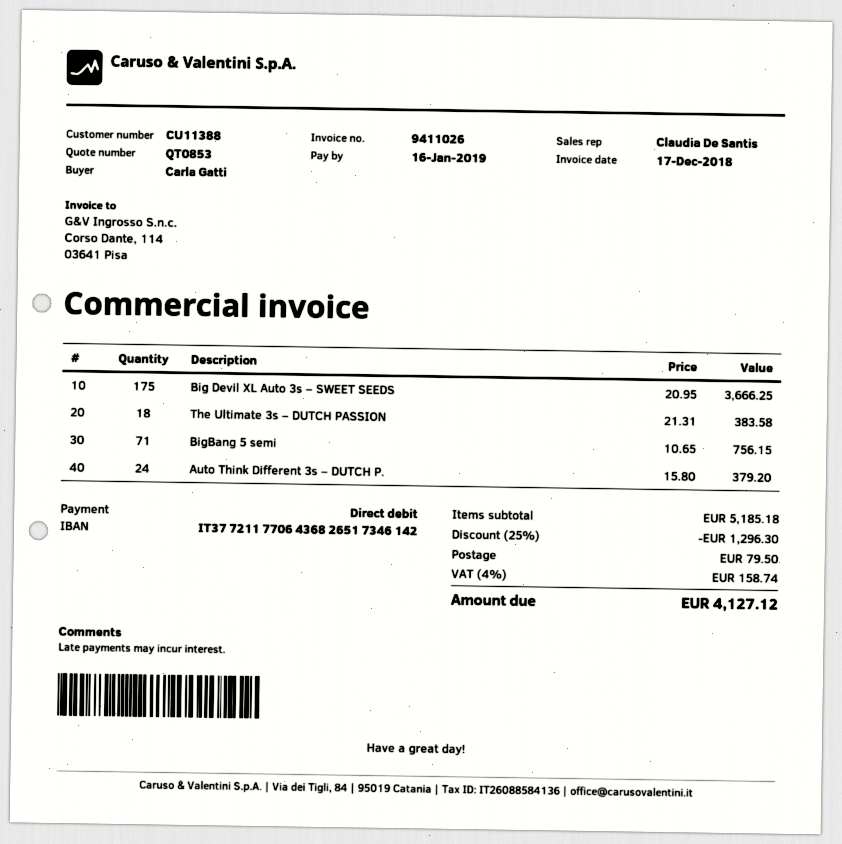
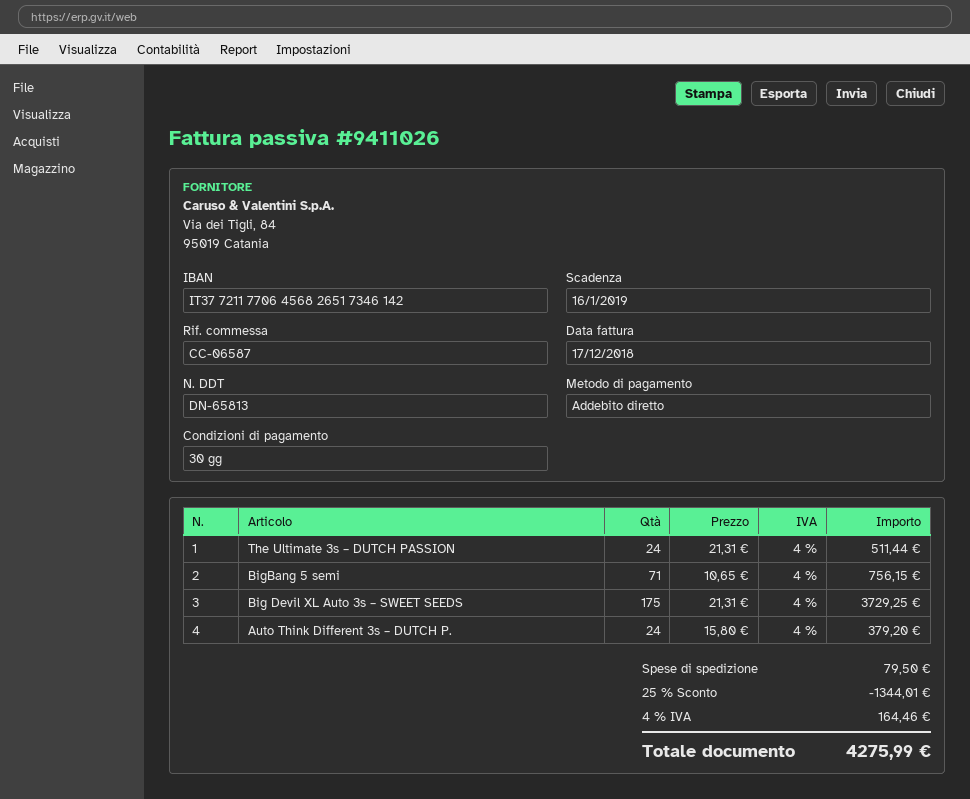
bank account: IT3772117706436826517346142 -> IT3772117706456826517346142
Big Devil XL Auto 3s – SWEET SEEDS: 175 x 20.95 = 3666.25 -> 175 x 21.31 = 3729.25
The Ultimate 3s – DUTCH PASSION: 18 x 21.31 = 383.58 -> 24 x 21.31 = 511.44
discount: 25% = 1296.30 -> 25% = 1344.01
tax: 4% = 158.74 -> 4% = 164.46
total: 4127.12 -> 4275.99

